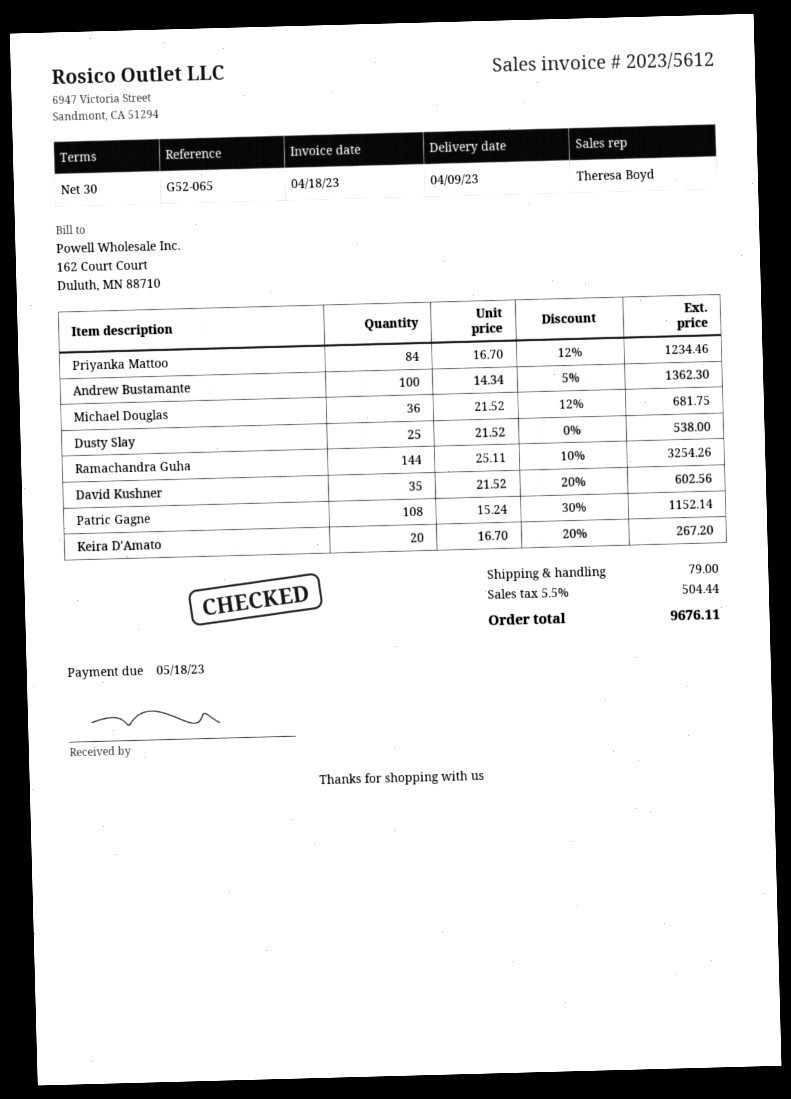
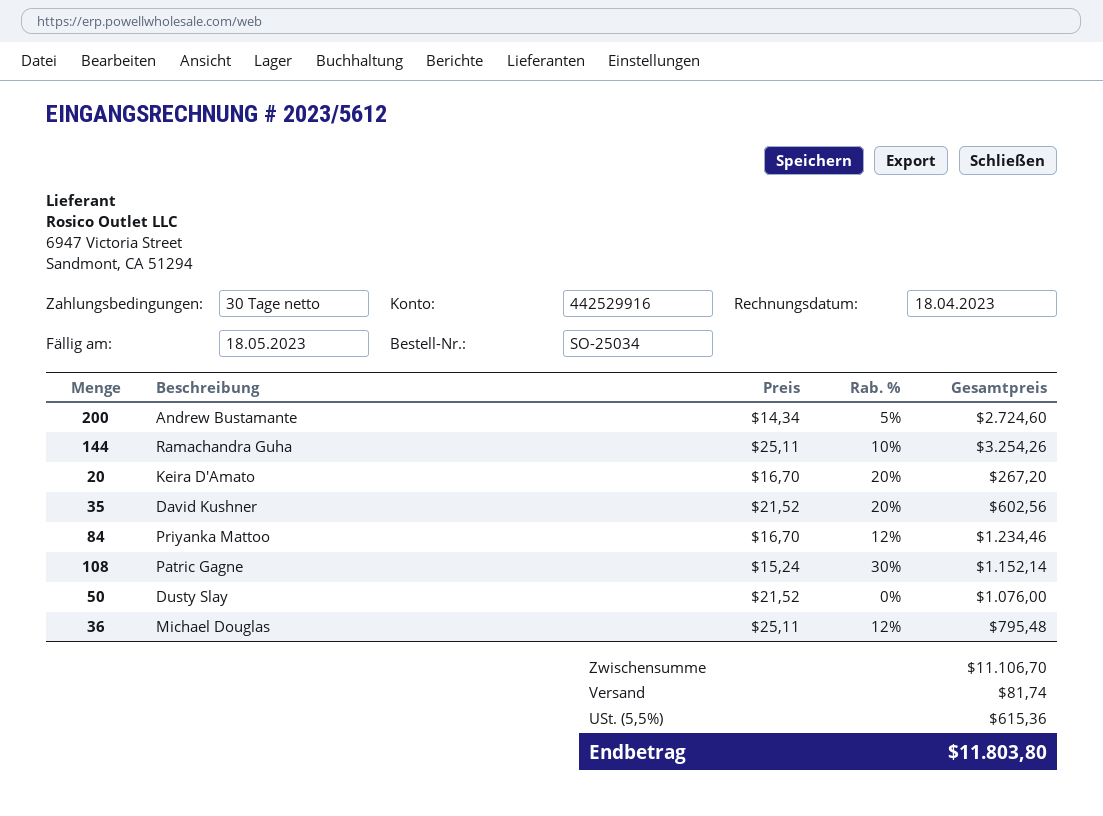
Andrew Bustamante: 100 x 14.34 - 5% = 1362.30 -> 200 x 14.34 - 5% = 2724.60
Michael Douglas: 36 x 21.52 - 12% = 681.75 -> 36 x 25.11 - 12% = 795.48
Dusty Slay: 25 x 21.52 = 538.00 -> 50 x 21.52 = 1076.00
shipping: 79.00 -> 81.74
tax: 5.5% = 504.44 -> 5.5% = 615.36
total: 9676.11 -> 11803.80

